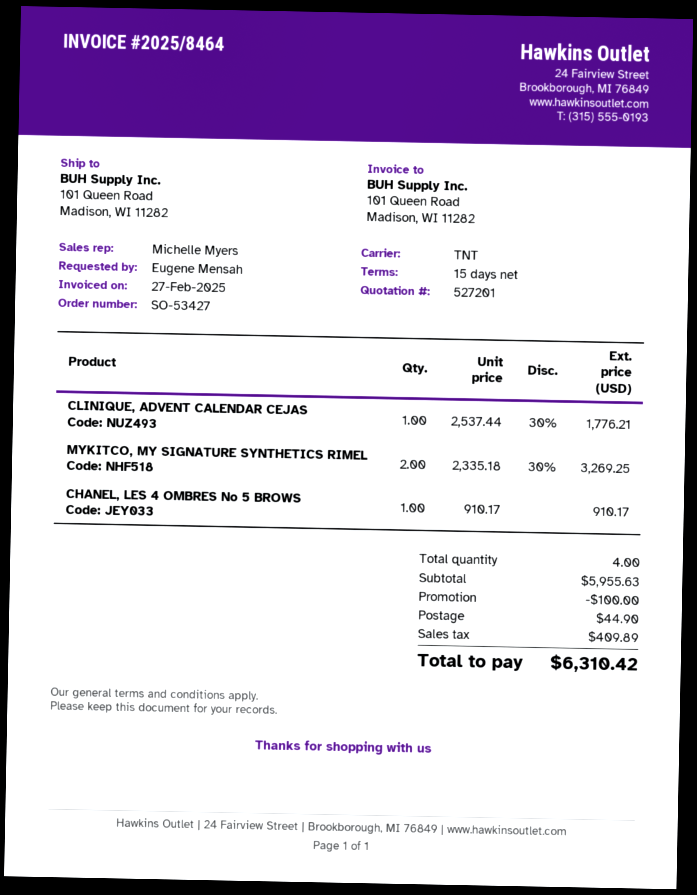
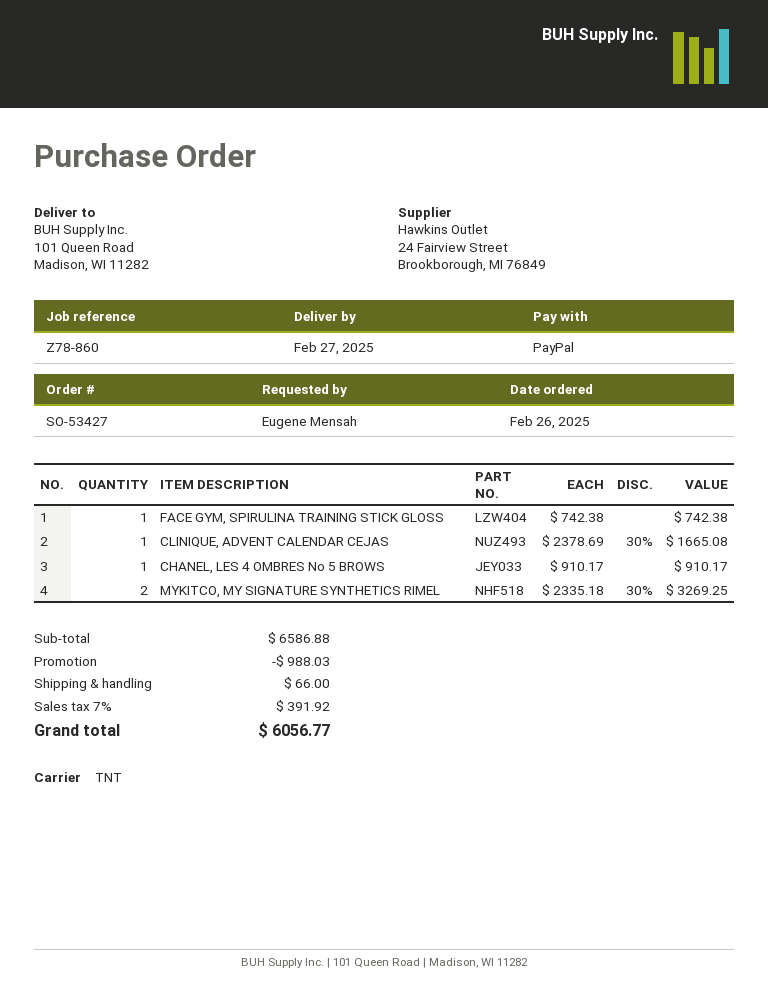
CLINIQUE, ADVENT CALENDAR CEJAS: 1 x 2537.44 - 30% = 1776.21 -> 1 x 2378.69 - 30% = 1665.08
FACE GYM, SPIRULINA TRAINING STICK GLOSS: none -> 1 x 742.38 = 742.38
subtotal: 5955.63 -> 6586.88
discount: 100.00 -> 988.03
shipping: 44.90 -> 66.00
tax: 409.89 -> 391.92
total: 6310.42 -> 6056.77

